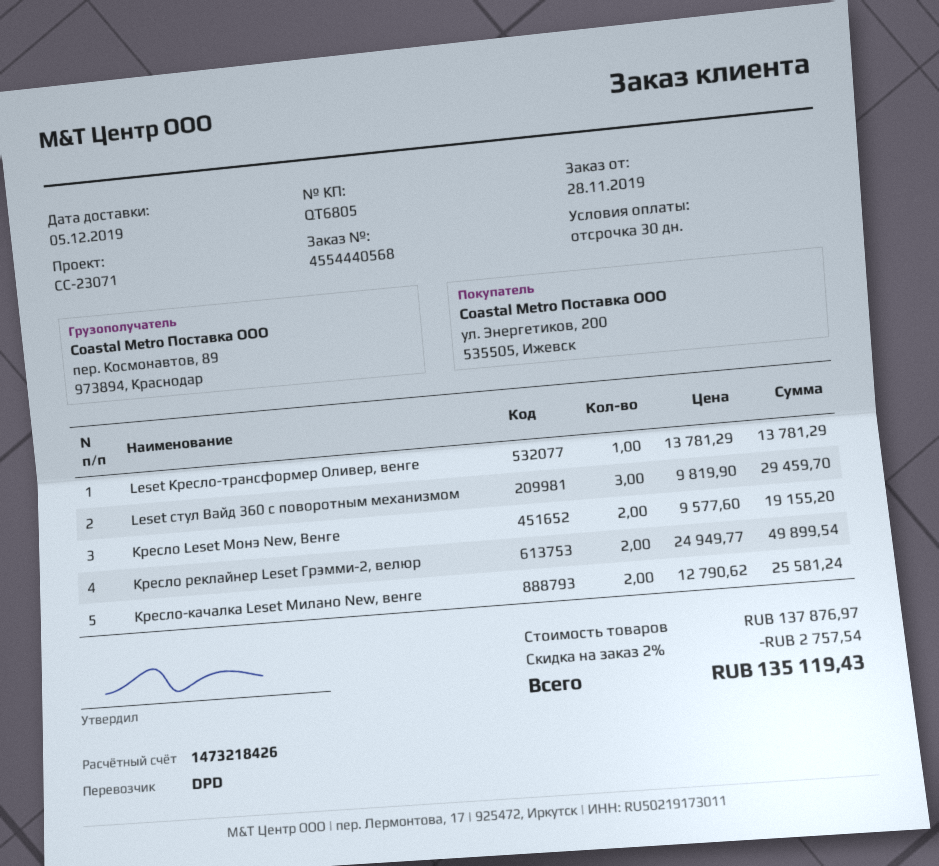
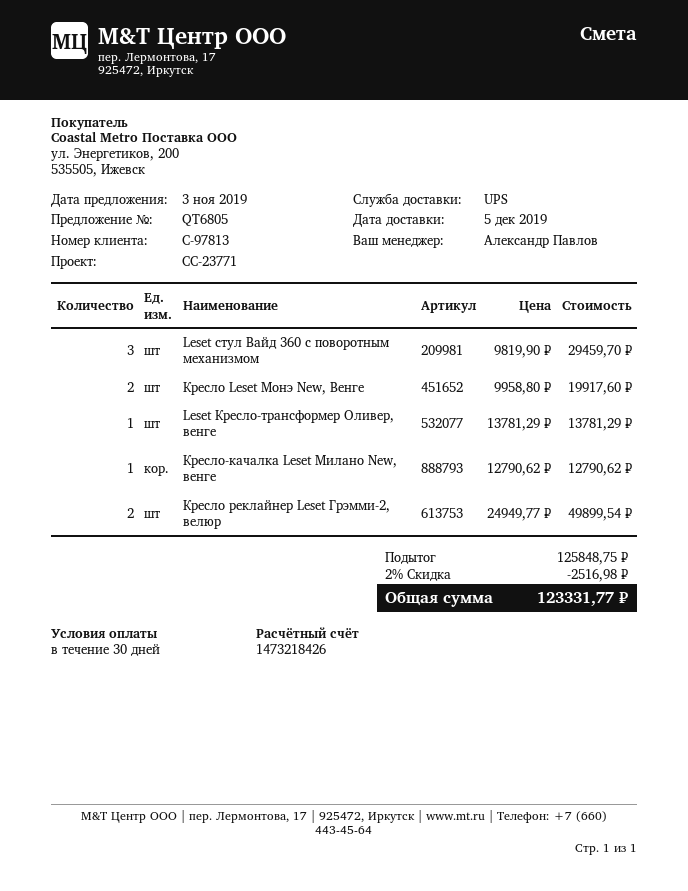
reference: CC-23071 -> CC-23771
shipping method: DPD -> UPS
Кресло Leset Монэ New, Венге: 2 x 9577.60 = 19155.20 -> 2 x 9958.80 = 19917.60
Кресло-качалка Leset Милано New, венге: 2 x 12790.62 = 25581.24 -> 1 x 12790.62 = 12790.62
subtotal: 137876.97 -> 125848.75
discount: 2% = 2757.54 -> 2% = 2516.98
total: 135119.43 -> 123331.77

